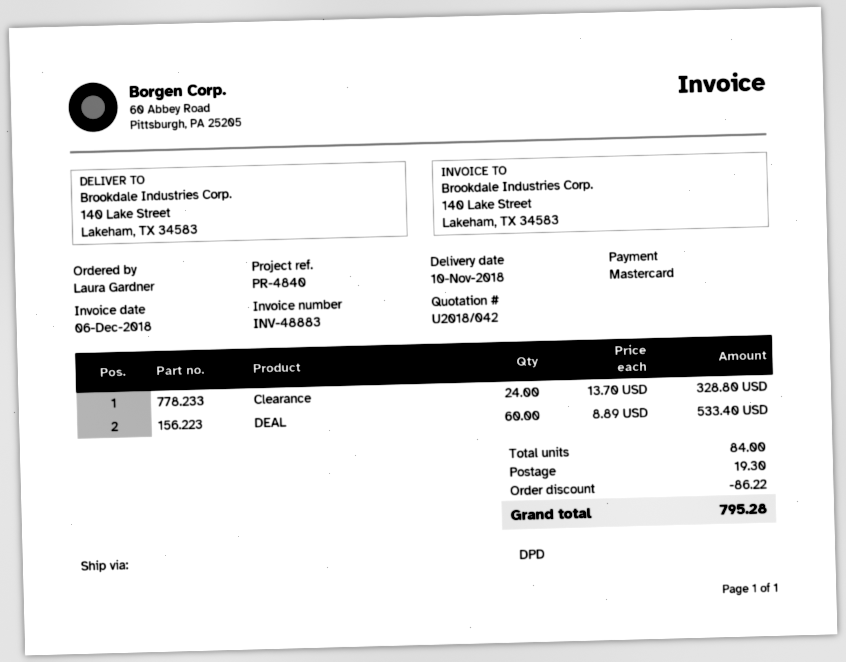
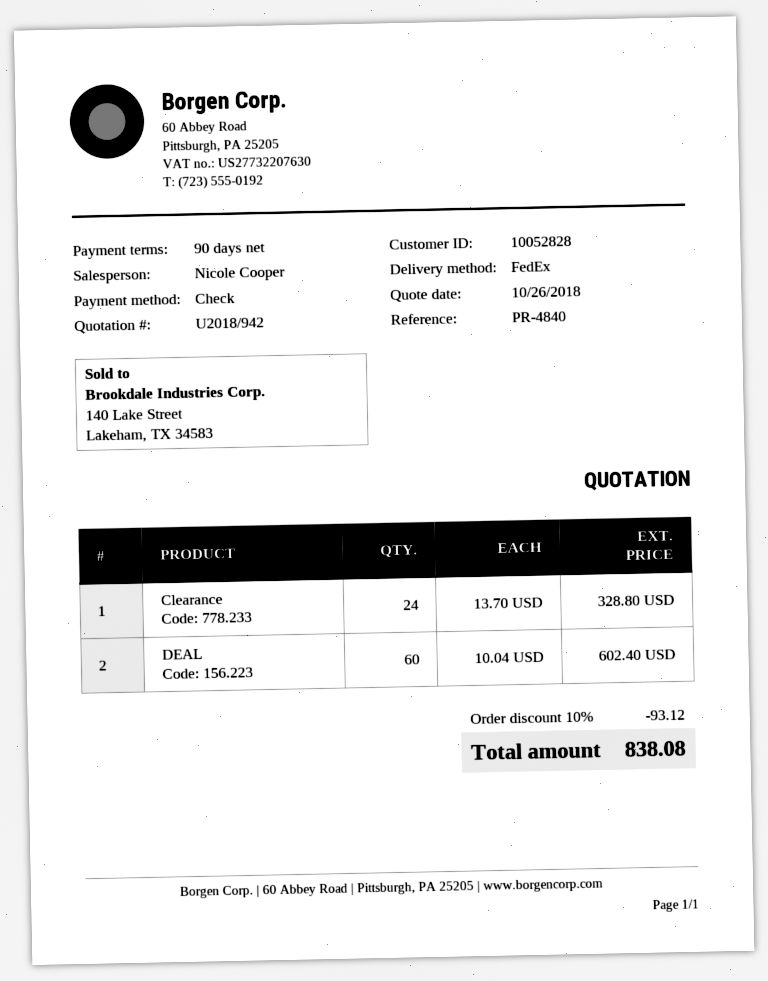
quote number: U2018/042 -> U2018/942
payment method: Mastercard -> cheque
shipping method: DPD -> FedEx
DEAL: 60 x 8.89 = 533.40 -> 60 x 10.04 = 602.40
discount: 86.22 -> 93.12
shipping: 19.30 -> none
total: 795.28 -> 838.08

